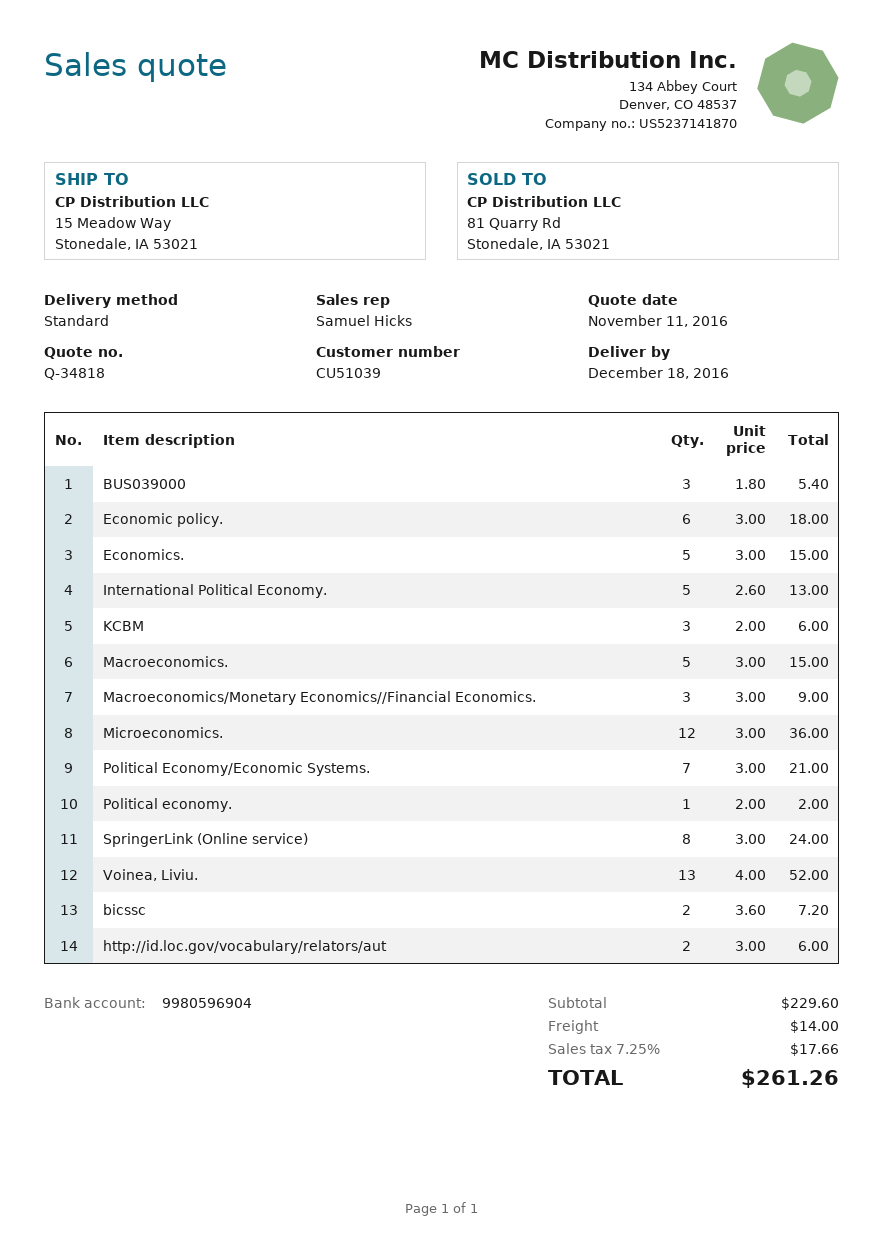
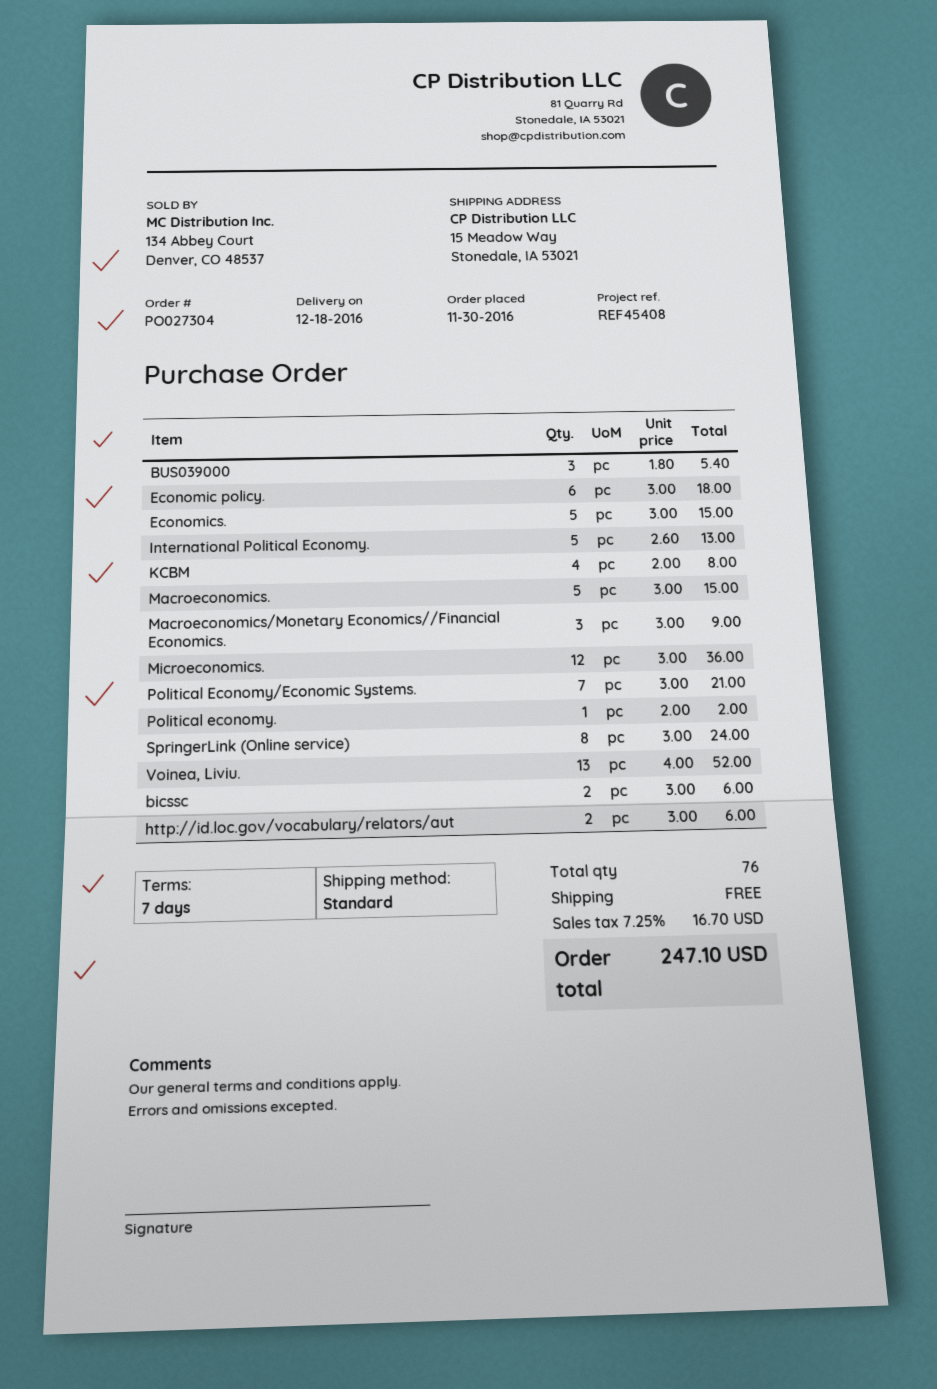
KCBM: 3 x 2.00 = 6.00 -> 4 x 2.00 = 8.00
bicssc: 2 x 3.60 = 7.20 -> 2 x 3.00 = 6.00
shipping: 14.00 -> 0.00
tax: 7.25% = 17.66 -> 7.25% = 16.70
total: 261.26 -> 247.10

